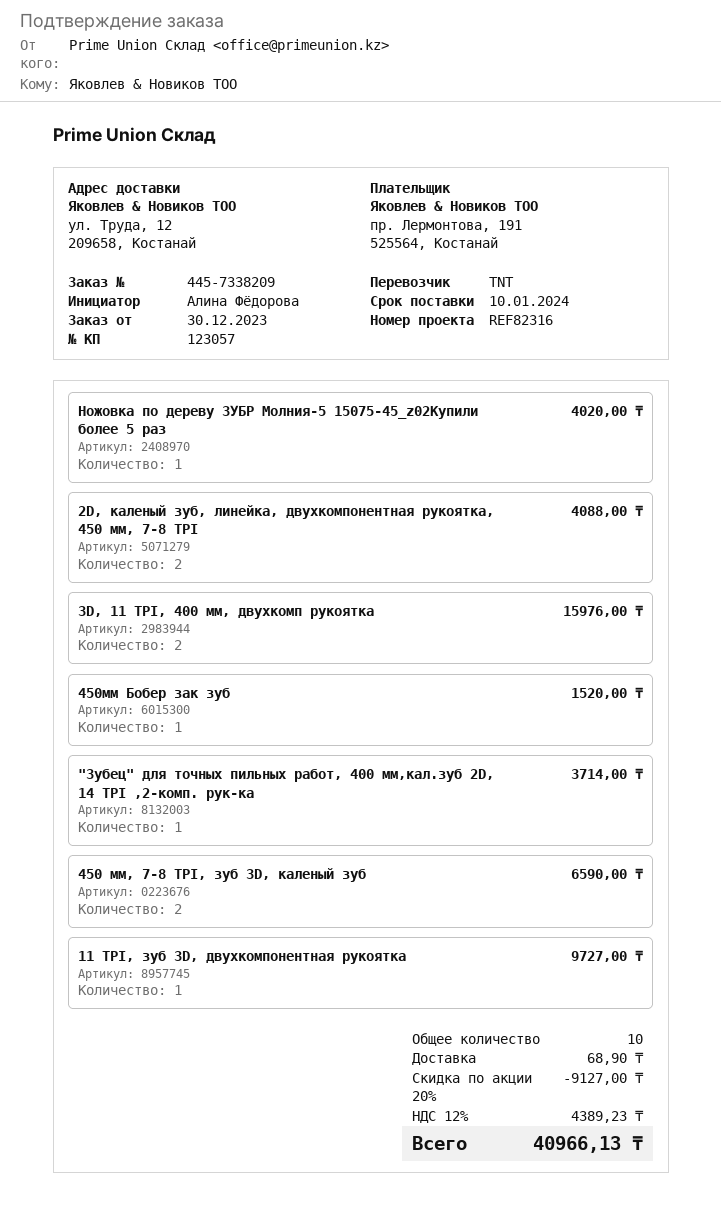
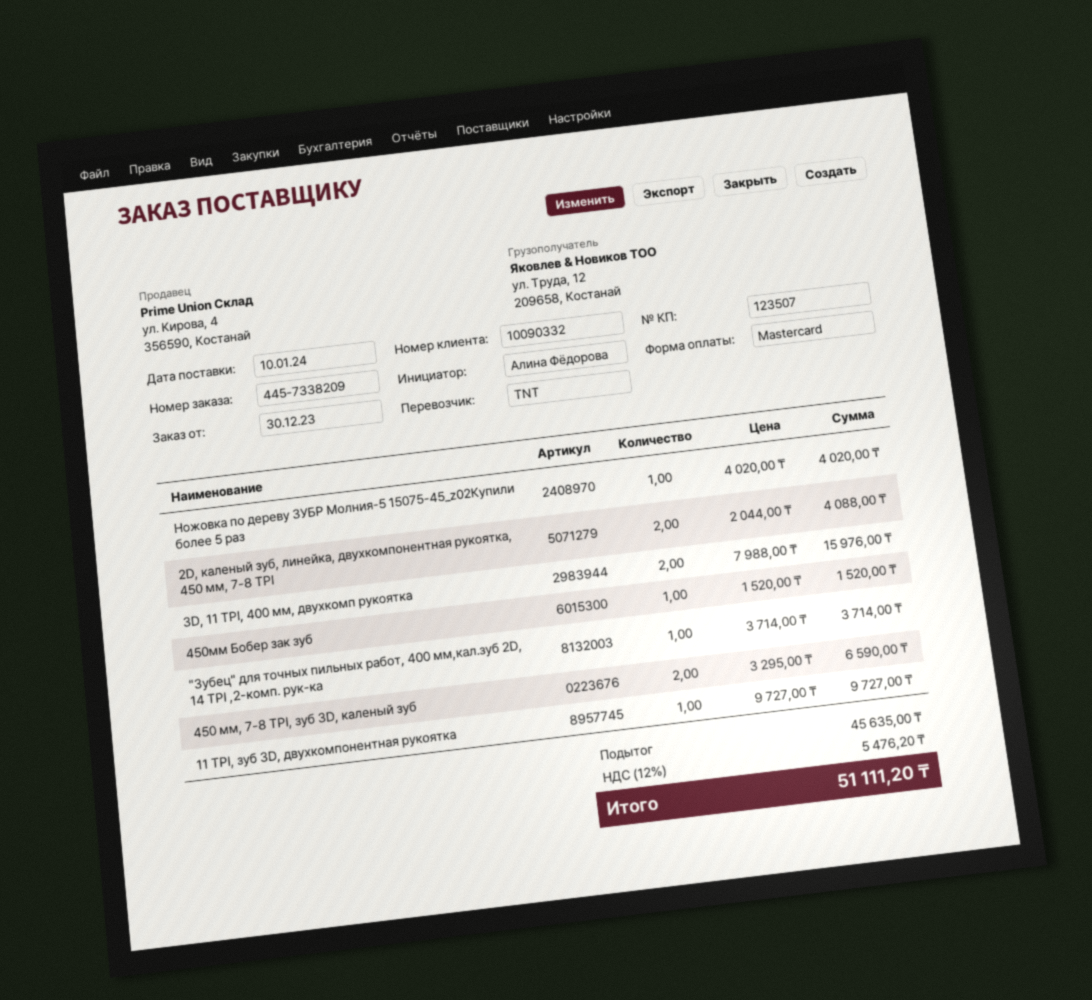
quote number: 123057 -> 123507
discount: 20% = 9127.00 -> none
shipping: 68.90 -> none
tax: 12% = 4389.23 -> 12% = 5476.20
total: 40966.13 -> 51111.20

